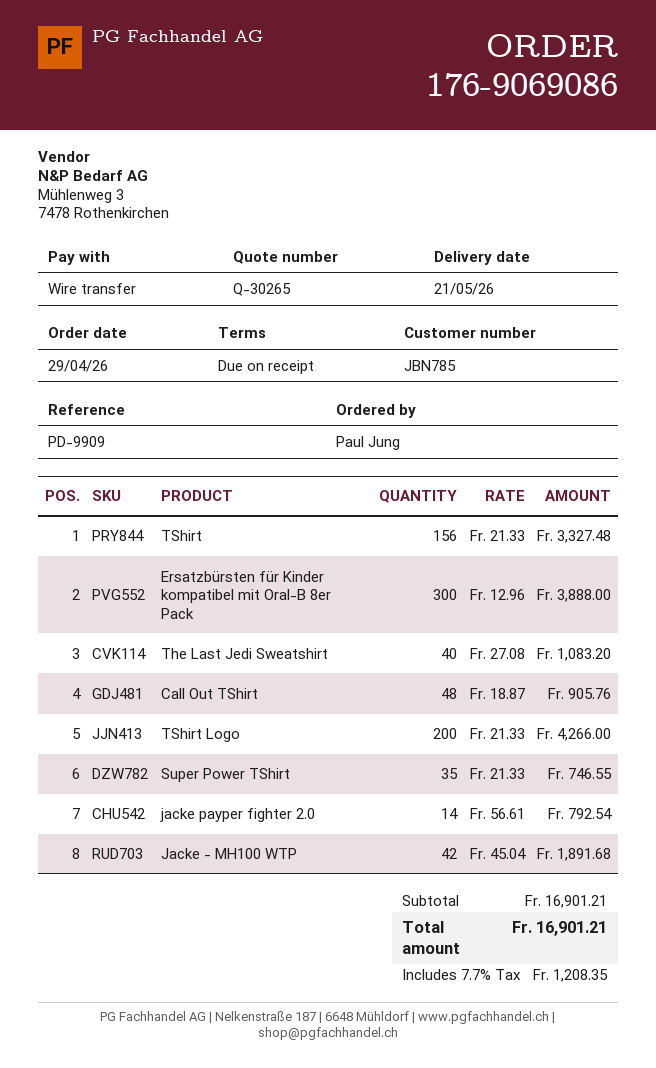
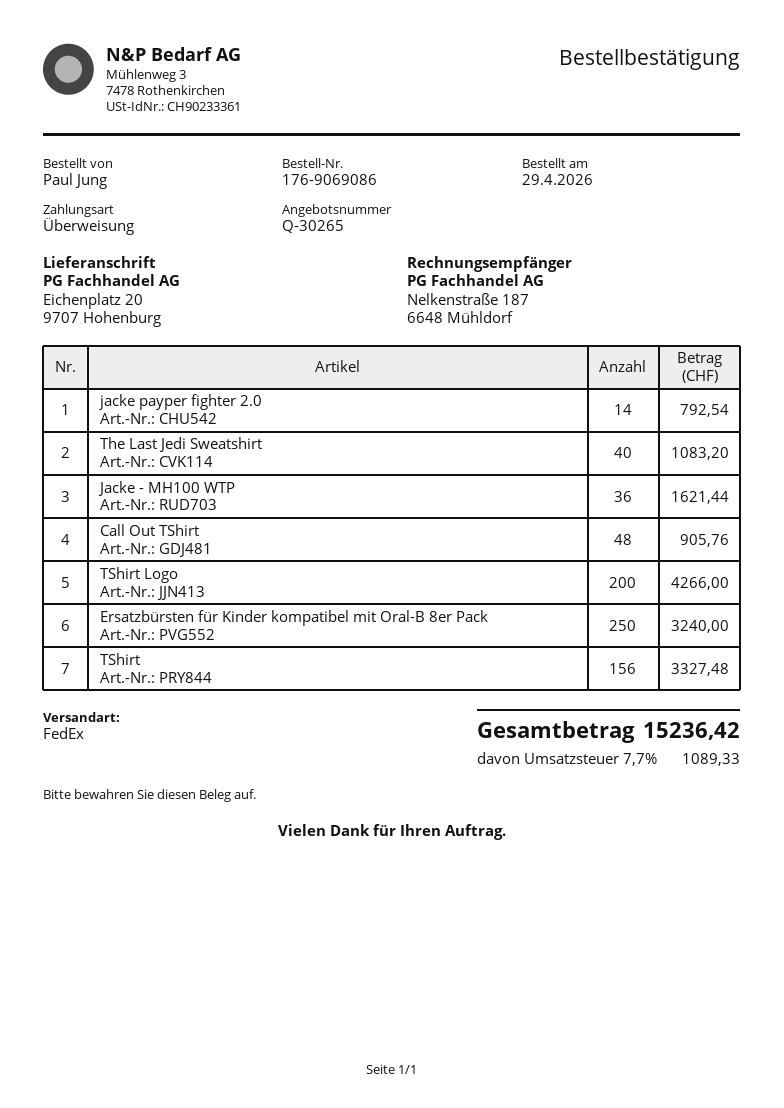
Ersatzbürsten für Kinder kompatibel mit Oral-B 8er Pack: 300 for 3888.00 -> 250 for 3240.00
Super Power TShirt: 35 for 746.55 -> none
Jacke - MH100 WTP: 42 for 1891.68 -> 36 for 1621.44
tax: 7.7% = 1208.35 -> 7.7% = 1089.33
total: 16901.21 -> 15236.42

